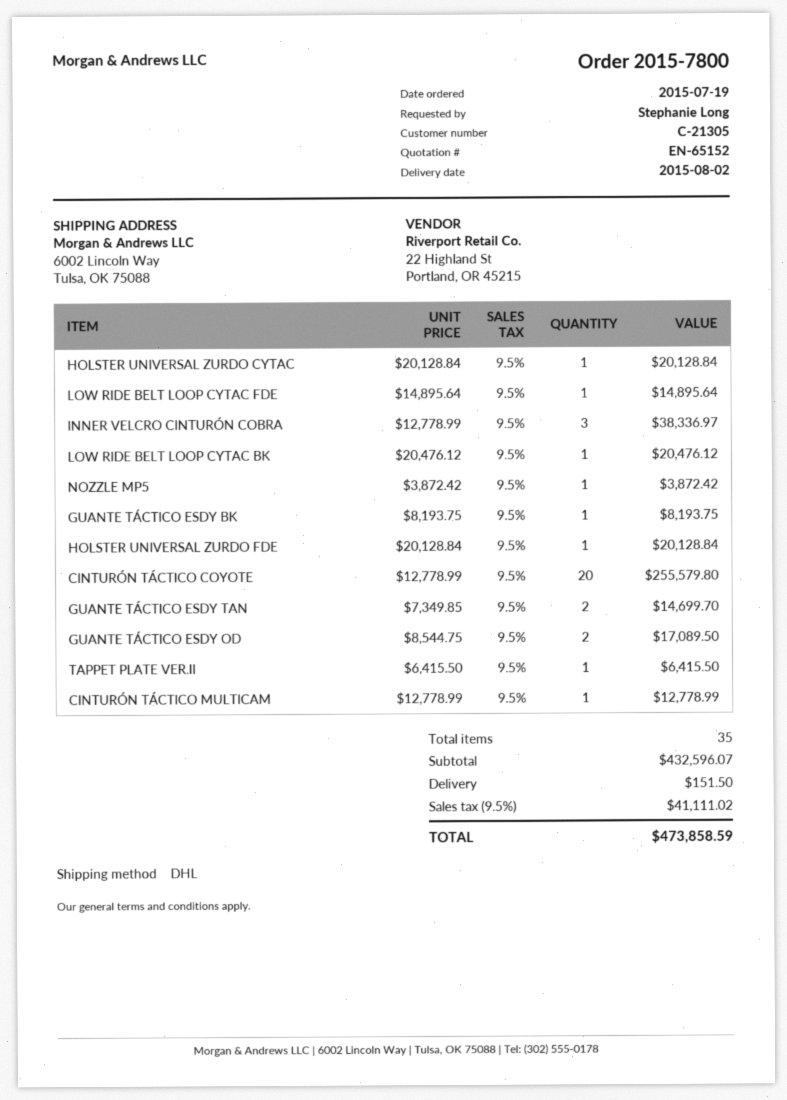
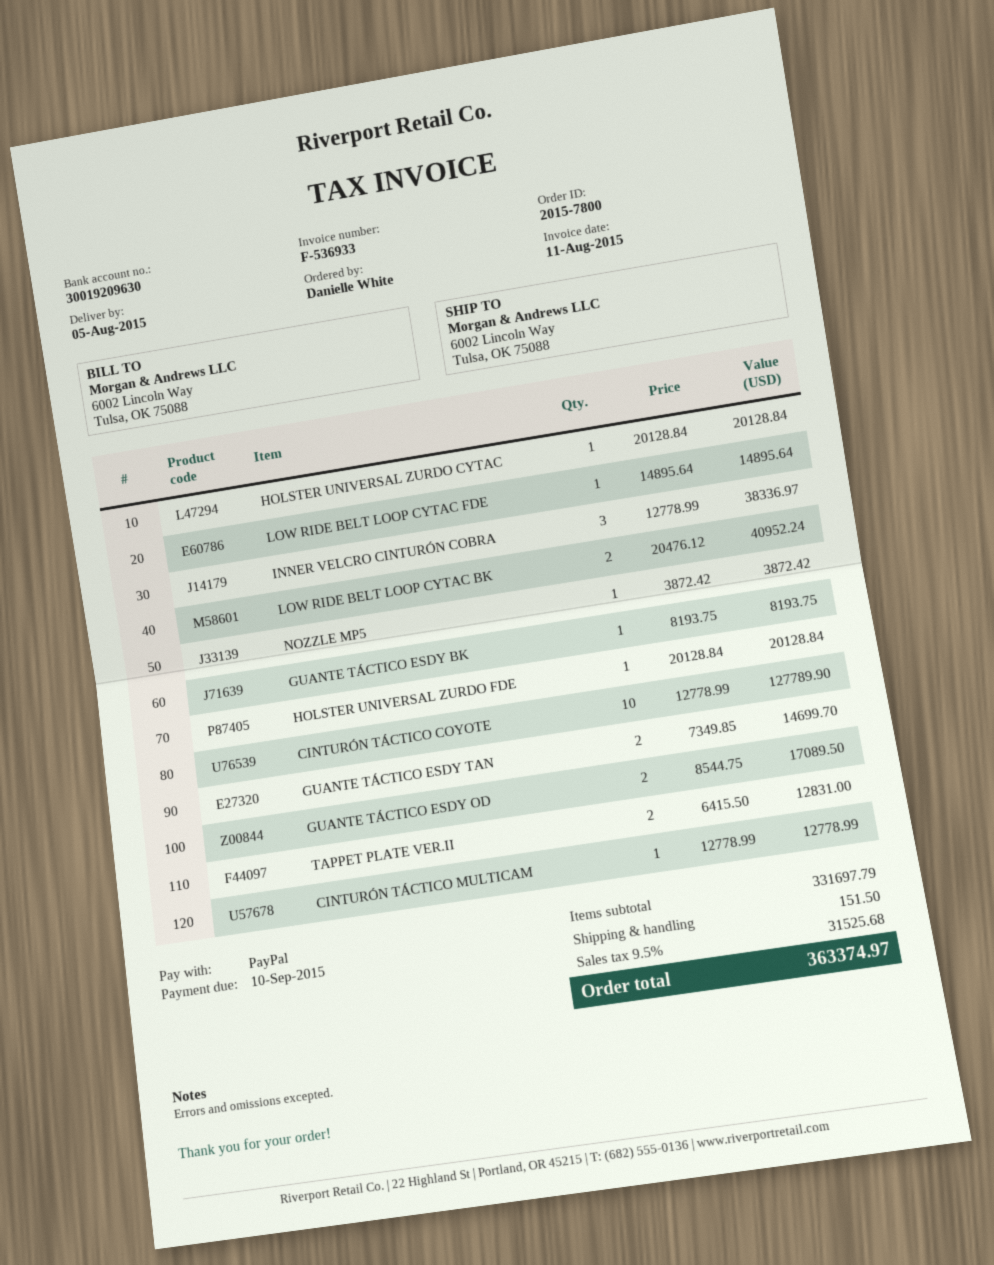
delivery date: 2015-08-02 -> 2015-08-05
ordered by: Stephanie Long -> Danielle White
LOW RIDE BELT LOOP CYTAC BK: 1 x 20476.12 = 20476.12 -> 2 x 20476.12 = 40952.24
CINTURÓN TÁCTICO COYOTE: 20 x 12778.99 = 255579.80 -> 10 x 12778.99 = 127789.90
TAPPET PLATE VER.II: 1 x 6415.50 = 6415.50 -> 2 x 6415.50 = 12831.00
subtotal: 432596.07 -> 331697.79
tax: 9.5% = 41111.02 -> 9.5% = 31525.68
total: 473858.59 -> 363374.97

